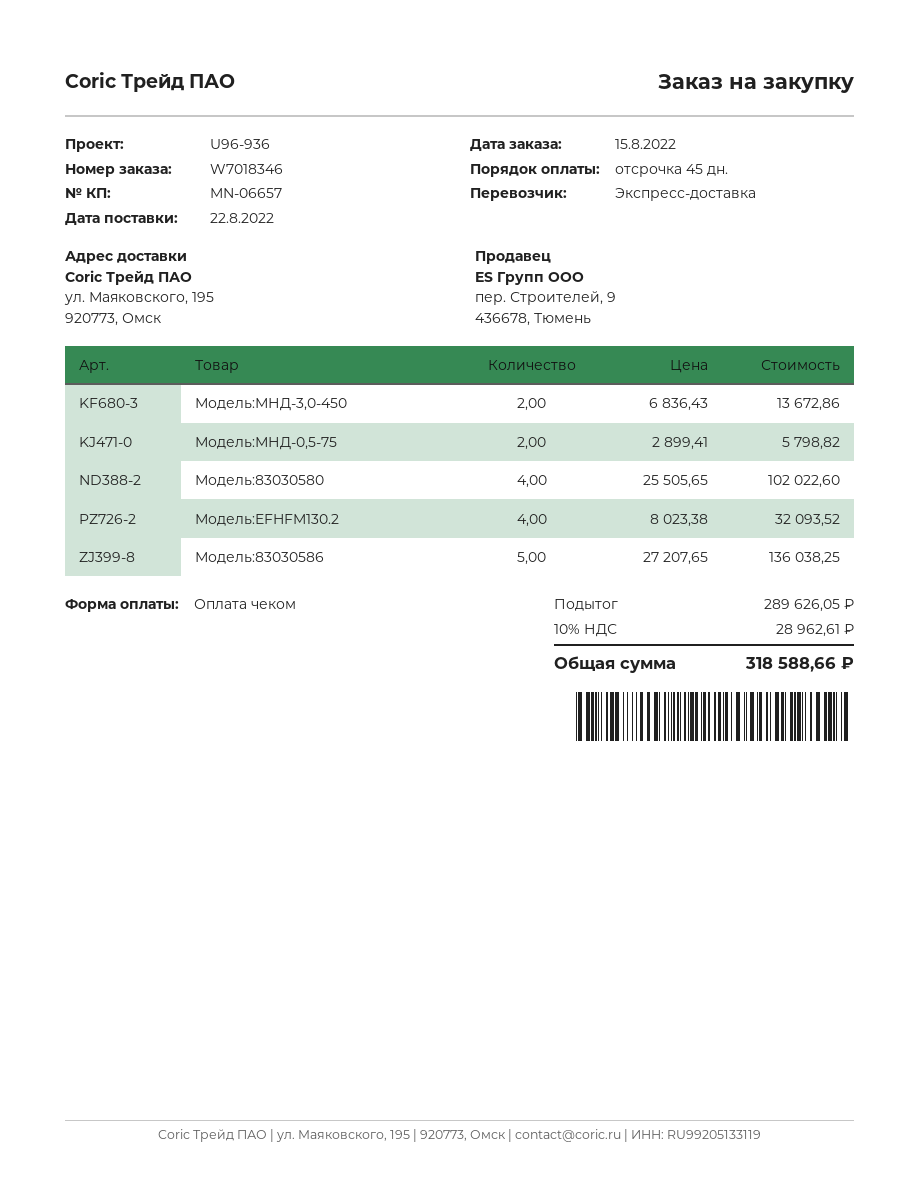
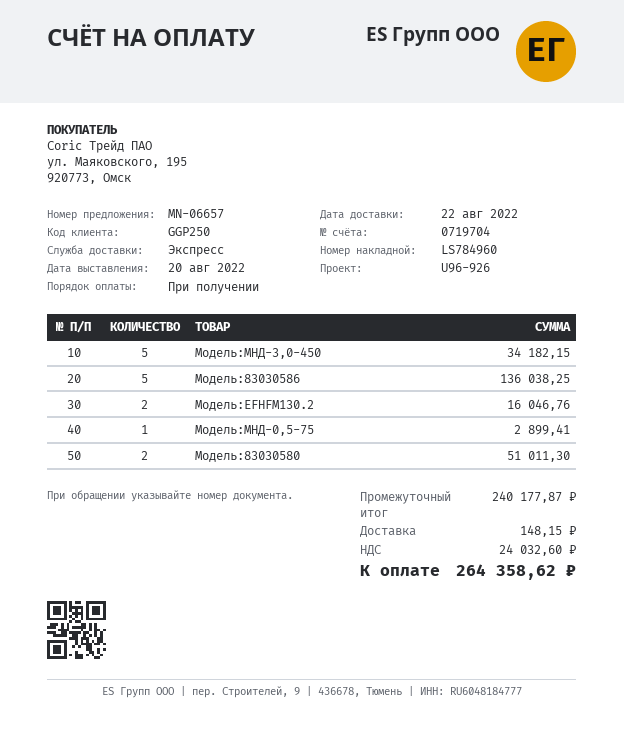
payment terms: 45 days -> on receipt
reference: U96-936 -> U96-926
Модель:МНД-3,0-450: 2 for 13672.86 -> 5 for 34182.15
Модель:МНД-0,5-75: 2 for 5798.82 -> 1 for 2899.41
Модель:83030580: 4 for 102022.60 -> 2 for 51011.30
Модель:EFHFM130.2: 4 for 32093.52 -> 2 for 16046.76
subtotal: 289626.05 -> 240177.87
shipping: none -> 148.15
tax: 28962.61 -> 24032.60
total: 318588.66 -> 264358.62

